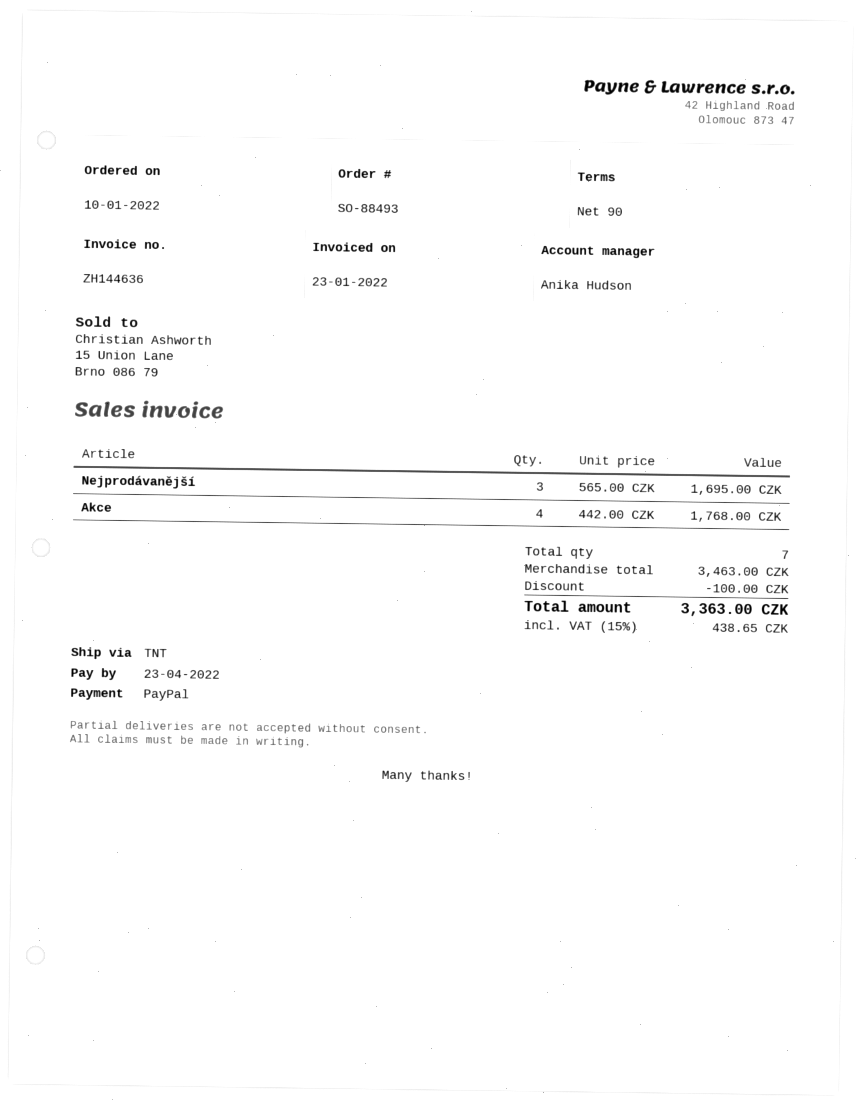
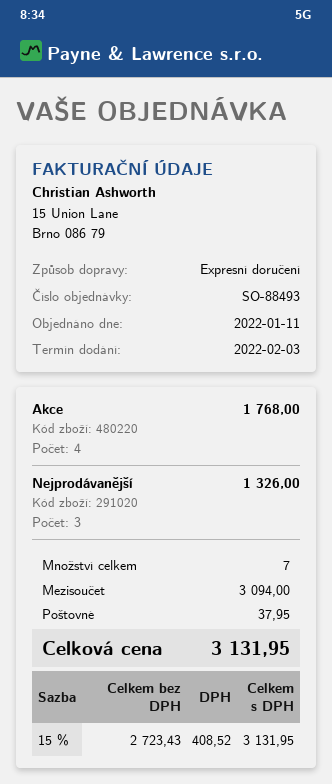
order date: 2022-01-10 -> 2022-01-11
shipping method: TNT -> express
Nejprodávanější: 3 for 1695.00 -> 3 for 1326.00
subtotal: 3463.00 -> 3094.00
discount: 100.00 -> none
shipping: none -> 37.95
tax: 15% = 438.65 -> 15% = 408.52
total: 3363.00 -> 3131.95

